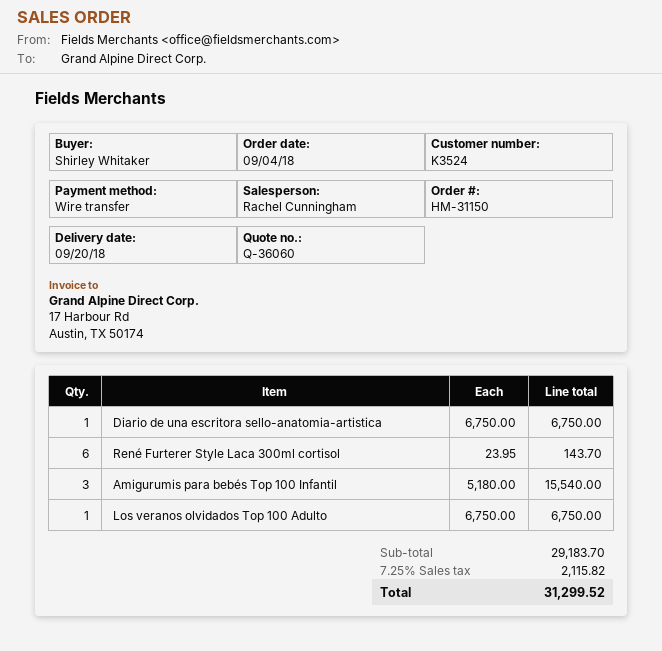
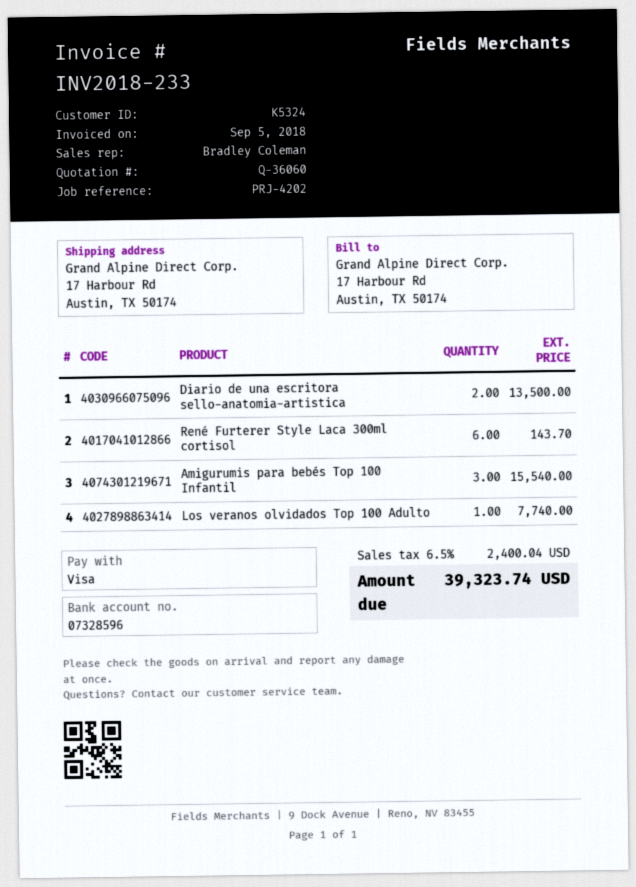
customer number: K3524 -> K5324
sales rep: Rachel Cunningham -> Bradley Coleman
payment method: bank transfer -> Visa
Diario de una escritora sello-anatomia-artistica: 1 for 6750.00 -> 2 for 13500.00
Los veranos olvidados Top 100 Adulto: 1 for 6750.00 -> 1 for 7740.00
tax: 7.25% = 2115.82 -> 6.5% = 2400.04
total: 31299.52 -> 39323.74

